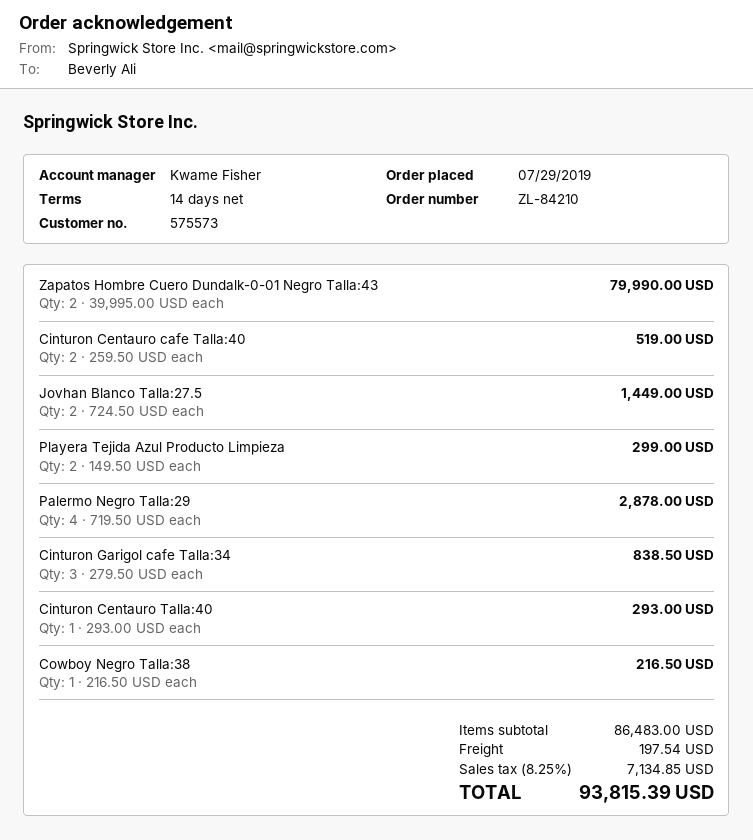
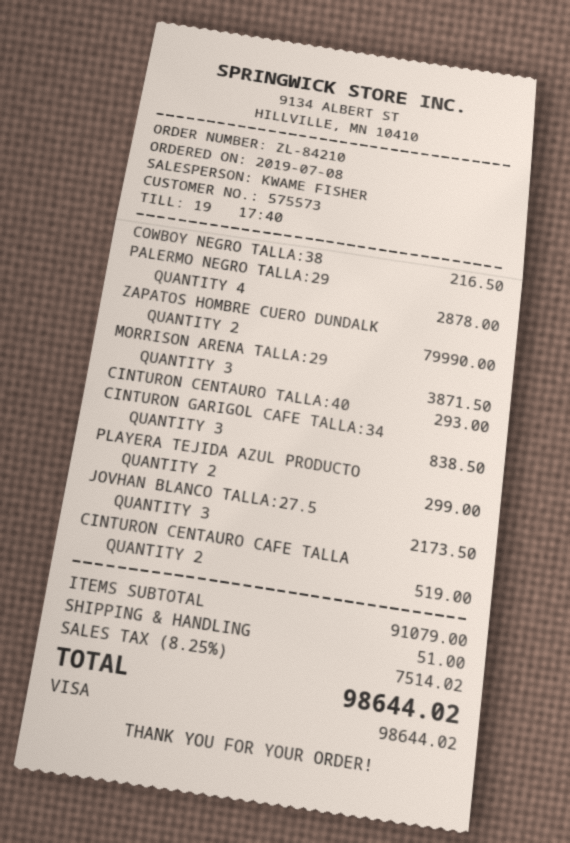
order date: 2019-07-29 -> 2019-07-08
Jovhan Blanco Talla:27.5: 2 for 1449.00 -> 3 for 2173.50
MORRISON ARENA TALLA:29: none -> 3 for 3871.50
subtotal: 86483.00 -> 91079.00
shipping: 197.54 -> 51.00
tax: 8.25% = 7134.85 -> 8.25% = 7514.02
total: 93815.39 -> 98644.02

